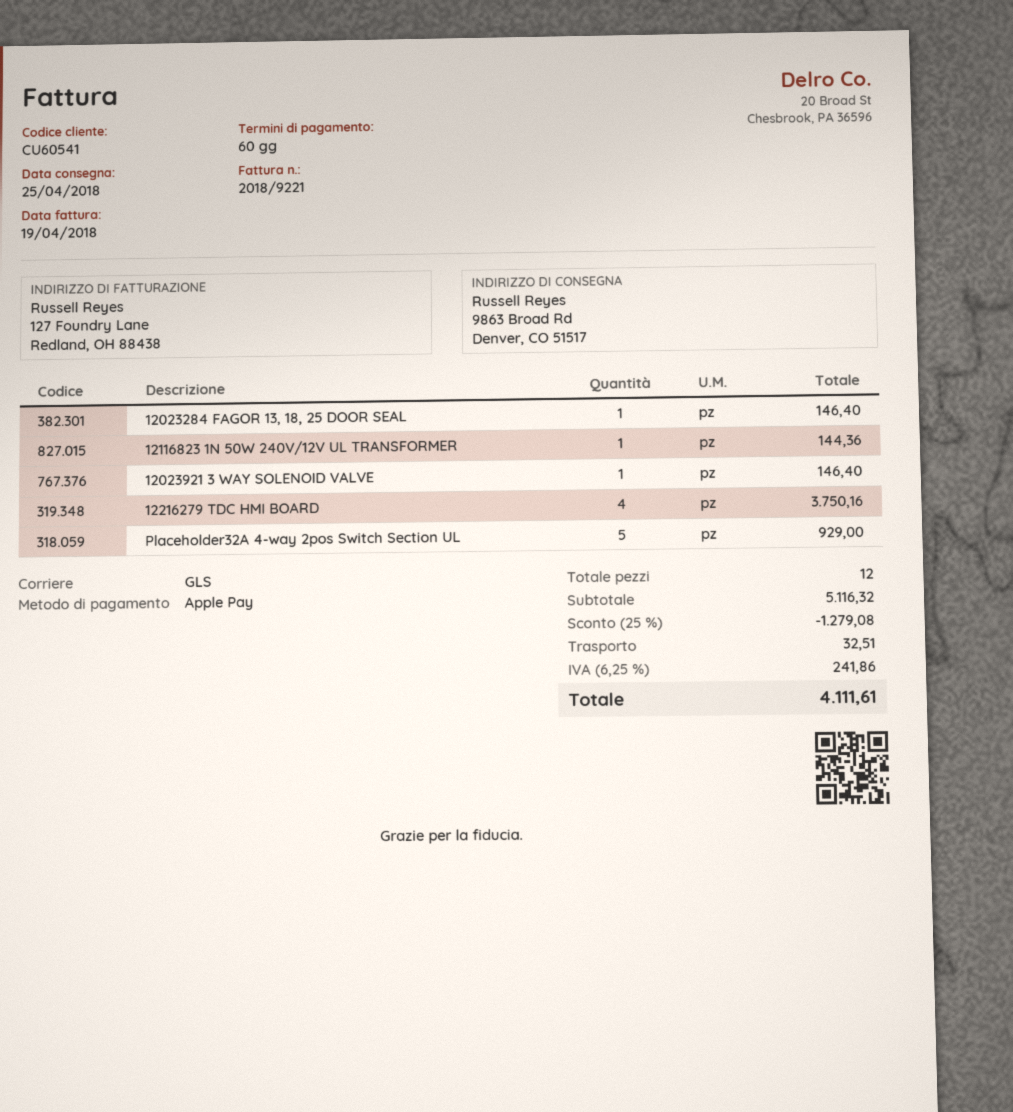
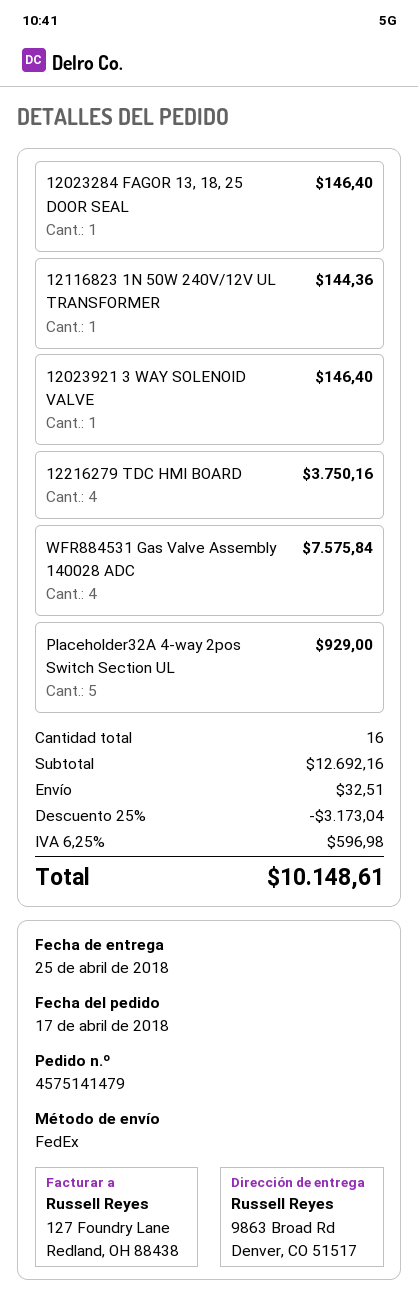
shipping method: GLS -> FedEx
WFR884531 Gas Valve Assembly 140028 ADC: none -> 4 for 7575.84
total quantity: 12 -> 16
subtotal: 5116.32 -> 12692.16
discount: 25% = 1279.08 -> 25% = 3173.04
tax: 6.25% = 241.86 -> 6.25% = 596.98
total: 4111.61 -> 10148.61

